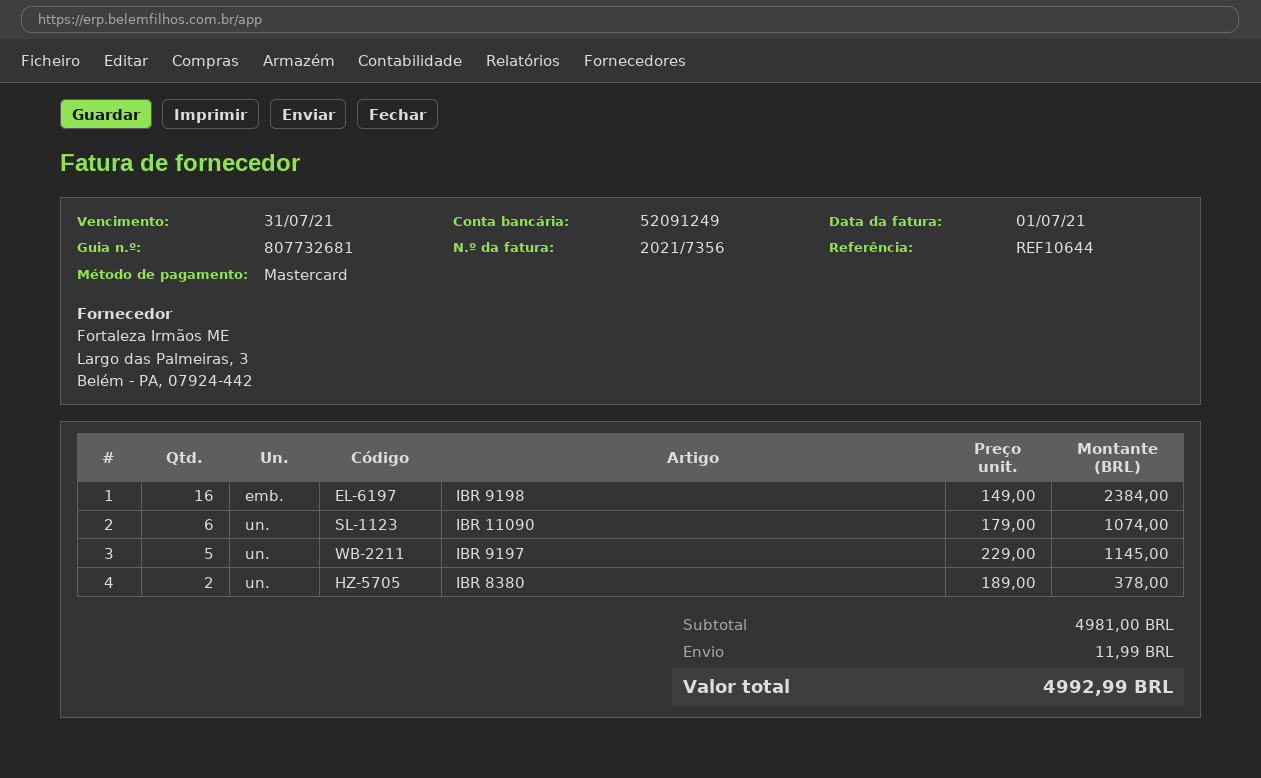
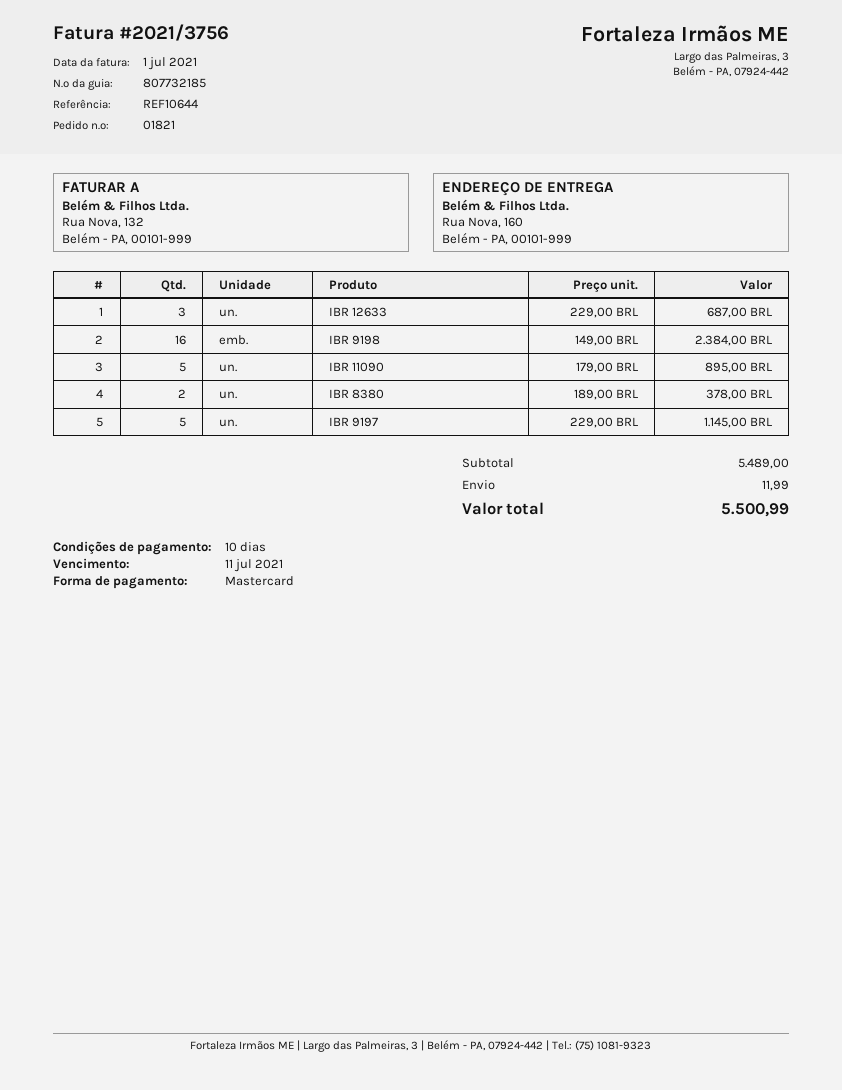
delivery note number: 807732681 -> 807732185
invoice number: 2021/7356 -> 2021/3756
due date: 2021-07-31 -> 2021-07-11
IBR 11090: 6 x 179.00 = 1074.00 -> 5 x 179.00 = 895.00
IBR 12633: none -> 3 x 229.00 = 687.00
subtotal: 4981.00 -> 5489.00
total: 4992.99 -> 5500.99

